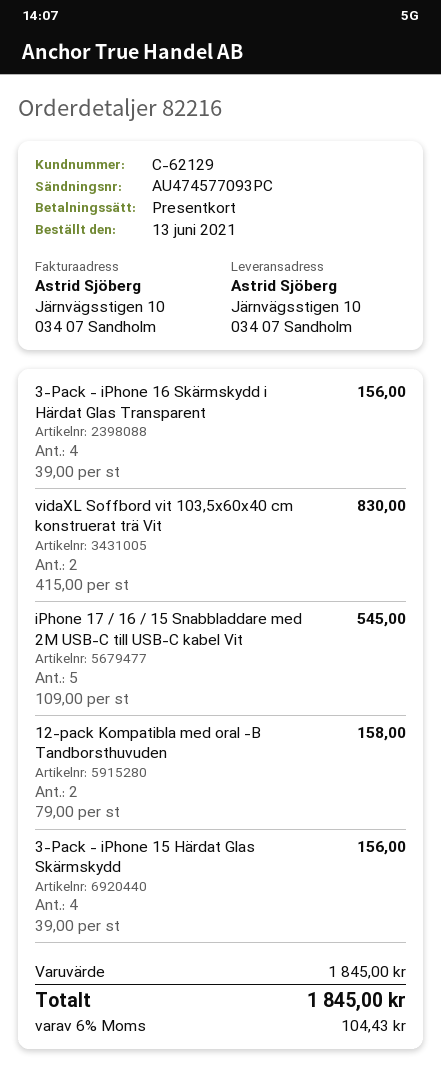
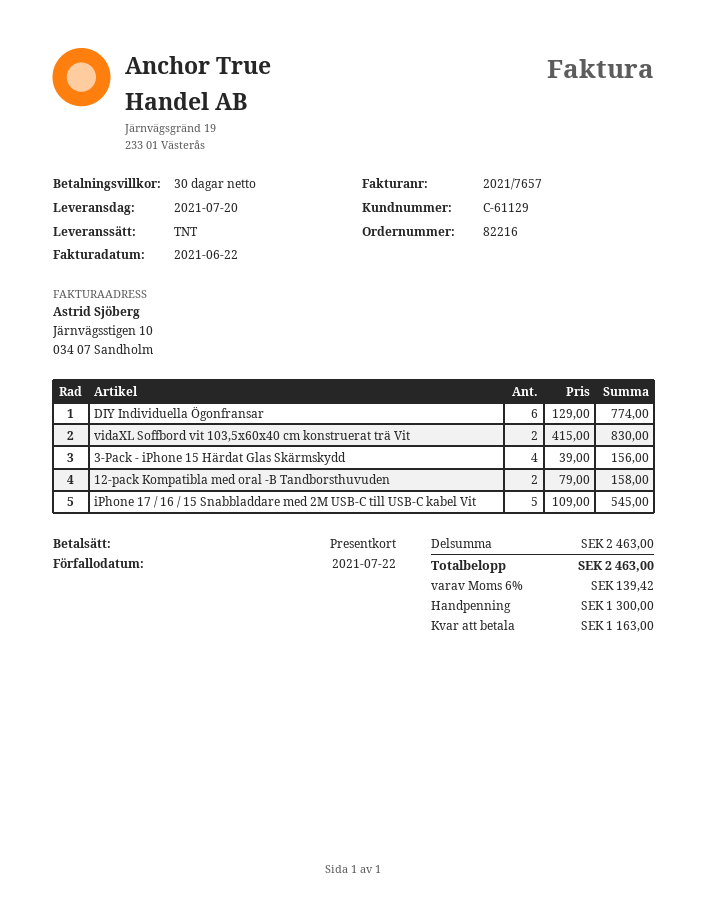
customer number: C-62129 -> C-61129
3-Pack - iPhone 16 Skärmskydd i Härdat Glas Transparent: 4 x 39.00 = 156.00 -> none
DIY Individuella Ögonfransar: none -> 6 x 129.00 = 774.00
subtotal: 1845.00 -> 2463.00
tax: 6% = 104.43 -> 6% = 139.42
total: 1845.00 -> 2463.00

